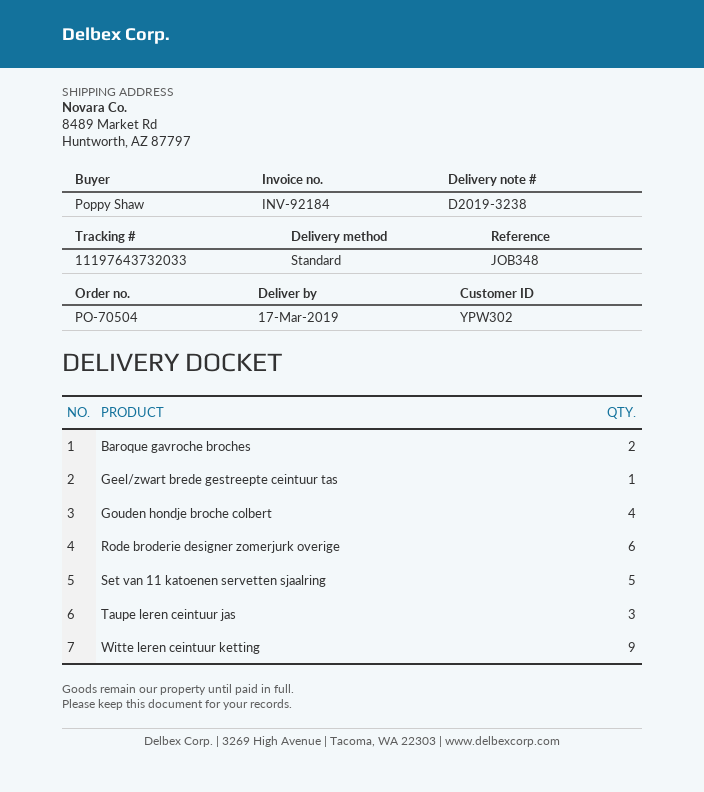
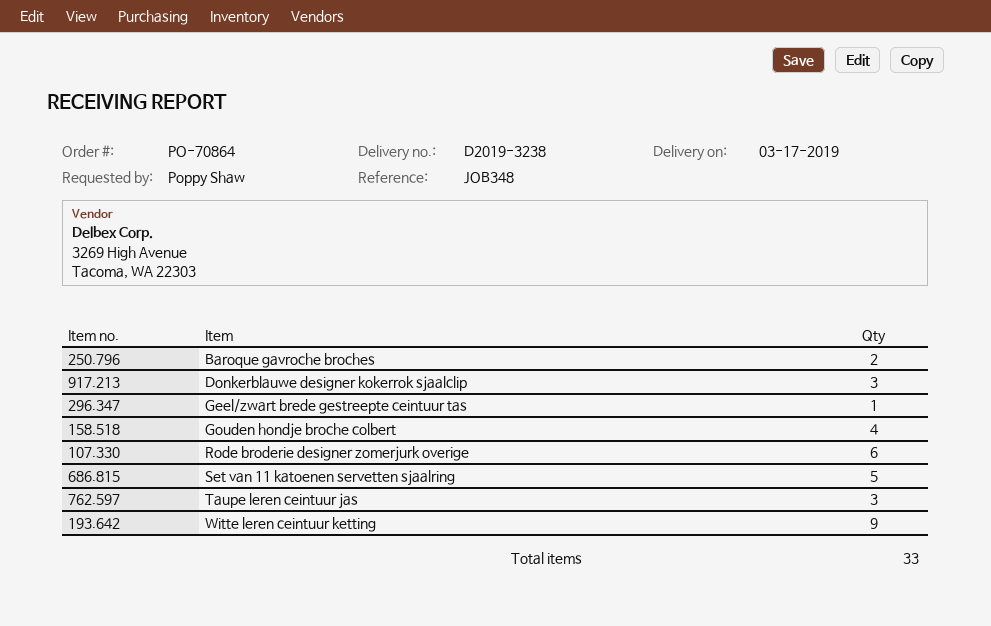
order number: PO-70504 -> PO-70864
Donkerblauwe designer kokerrok sjaalclip: none -> 3

